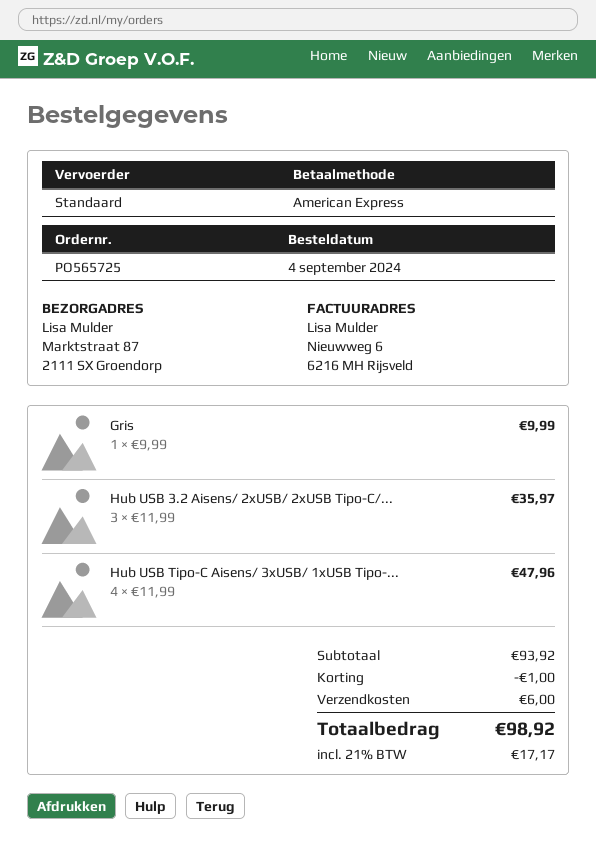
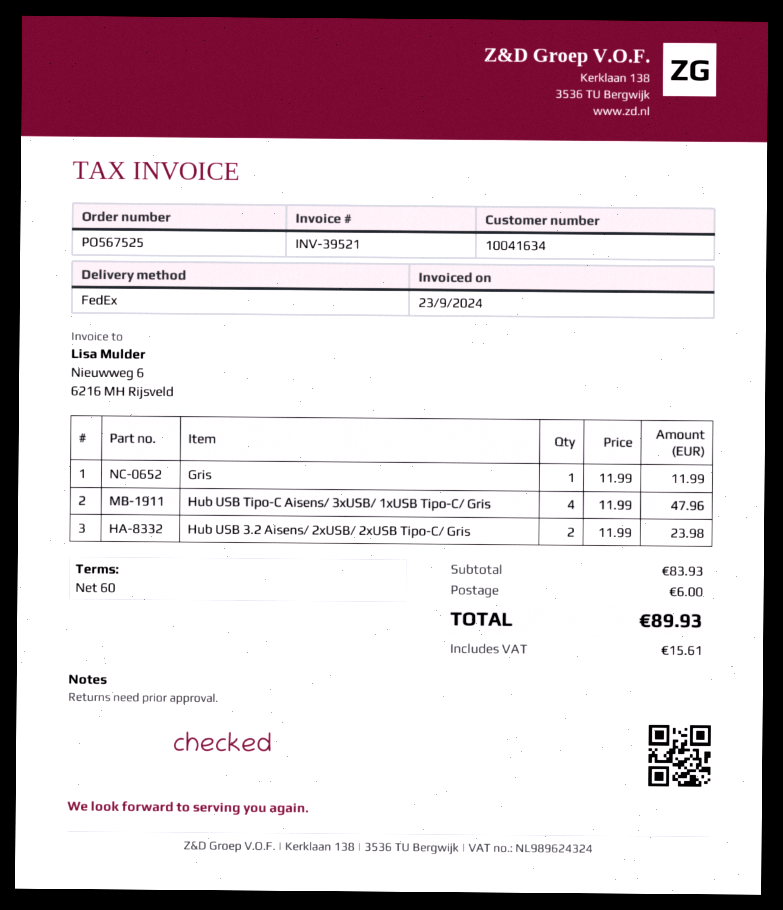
order number: PO565725 -> PO567525
shipping method: standard -> FedEx
Gris: 1 x 9.99 = 9.99 -> 1 x 11.99 = 11.99
Hub USB 3.2 Aisens/ 2xUSB/ 2xUSB Tipo-C/...: 3 x 11.99 = 35.97 -> 2 x 11.99 = 23.98
subtotal: 93.92 -> 83.93
discount: 1.00 -> none
tax: 17.17 -> 15.61
total: 98.92 -> 89.93

